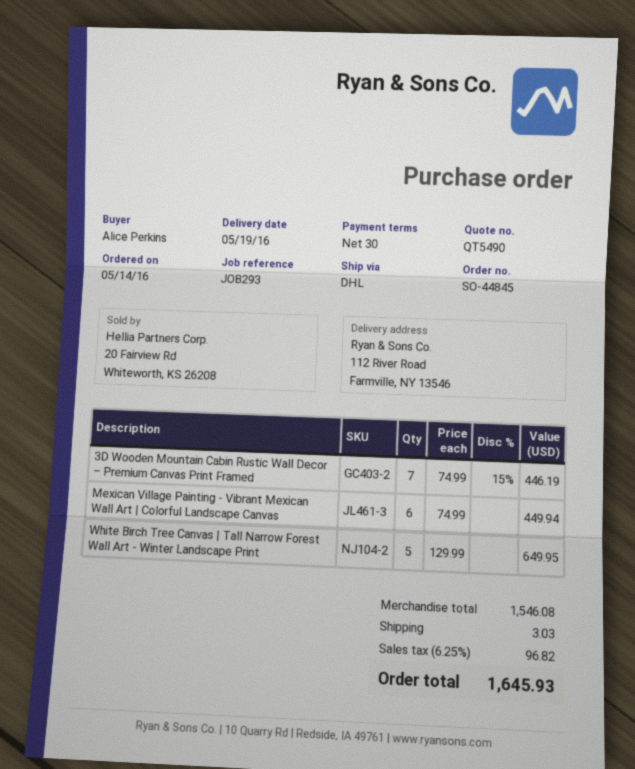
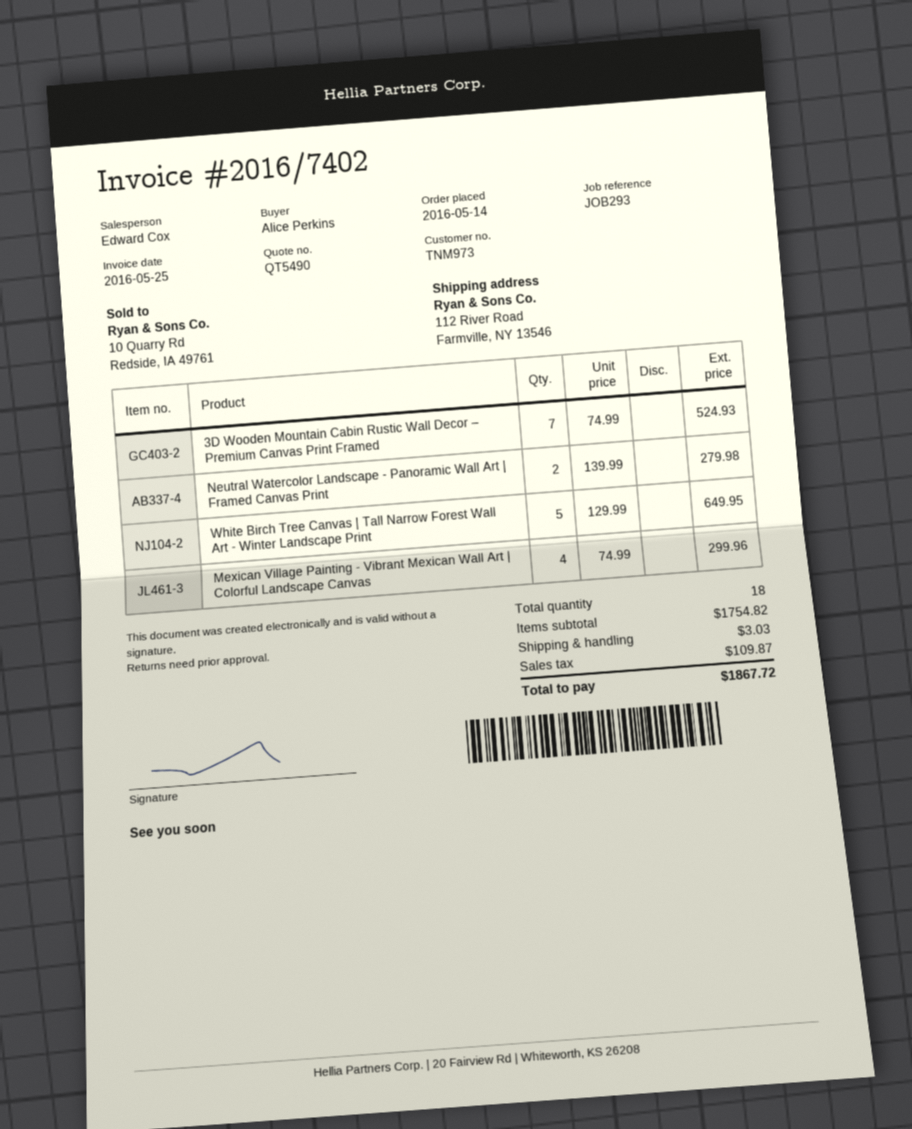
3D Wooden Mountain Cabin Rustic Wall Decor – Premium Canvas Print Framed: 7 x 74.99 - 15% = 446.19 -> 7 x 74.99 = 524.93
Mexican Village Painting - Vibrant Mexican Wall Art | Colorful Landscape Canvas: 6 x 74.99 = 449.94 -> 4 x 74.99 = 299.96
Neutral Watercolor Landscape - Panoramic Wall Art | Framed Canvas Print: none -> 2 x 139.99 = 279.98
subtotal: 1546.08 -> 1754.82
tax: 96.82 -> 109.87
total: 1645.93 -> 1867.72

